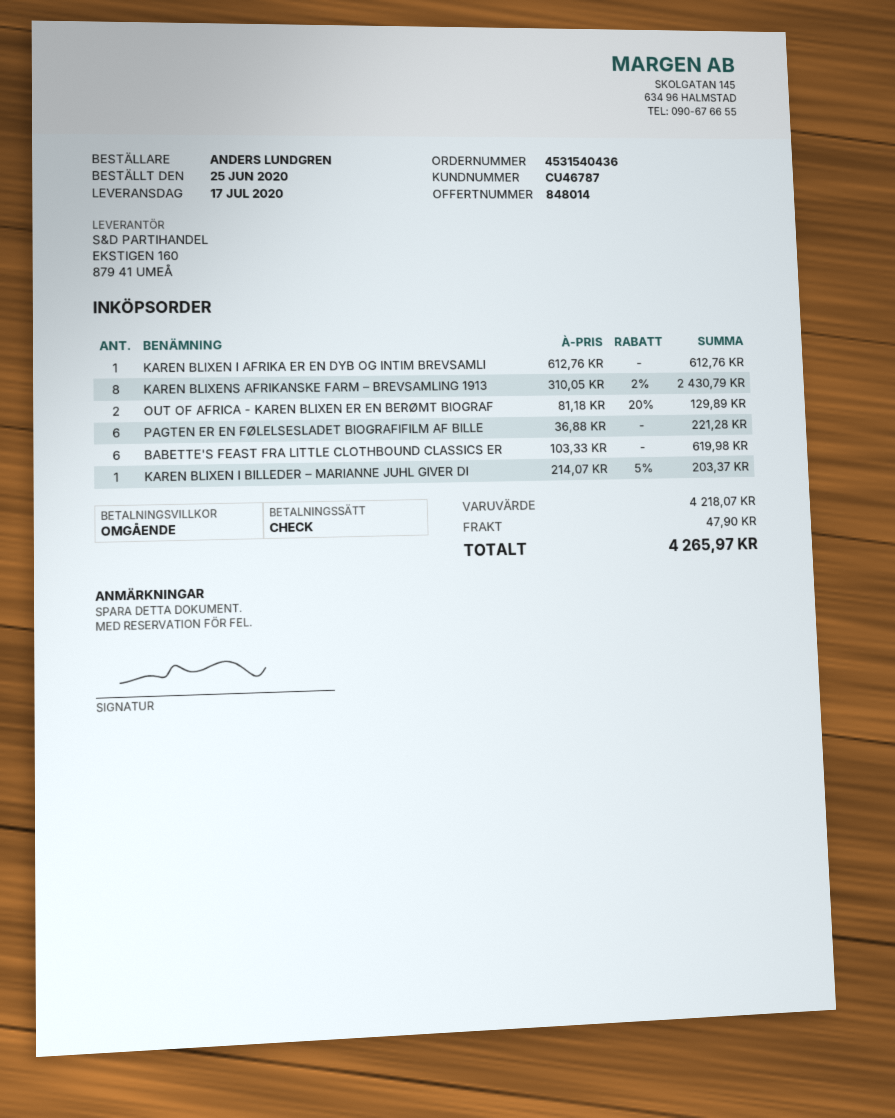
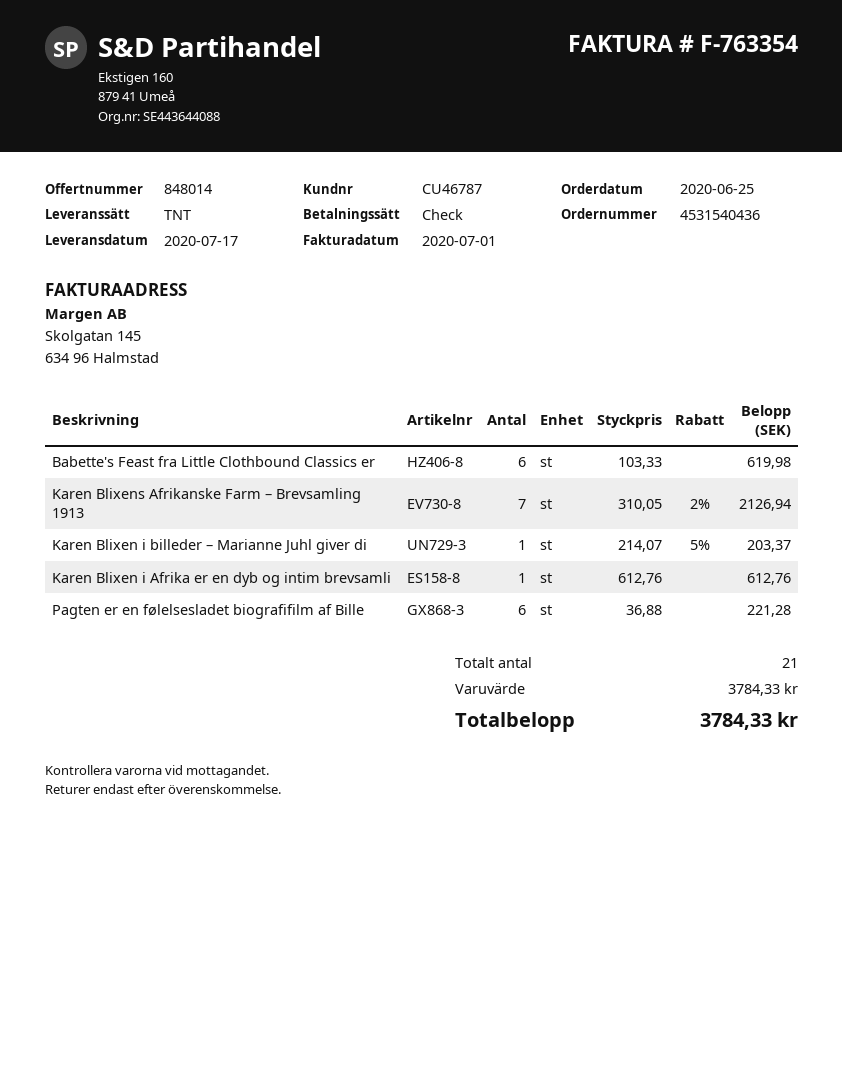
KAREN BLIXENS AFRIKANSKE FARM – BREVSAMLING 1913: 8 x 310.05 - 2% = 2430.79 -> 7 x 310.05 - 2% = 2126.94
OUT OF AFRICA - KAREN BLIXEN ER EN BERØMT BIOGRAF: 2 x 81.18 - 20% = 129.89 -> none
subtotal: 4218.07 -> 3784.33
shipping: 47.90 -> none
total: 4265.97 -> 3784.33

